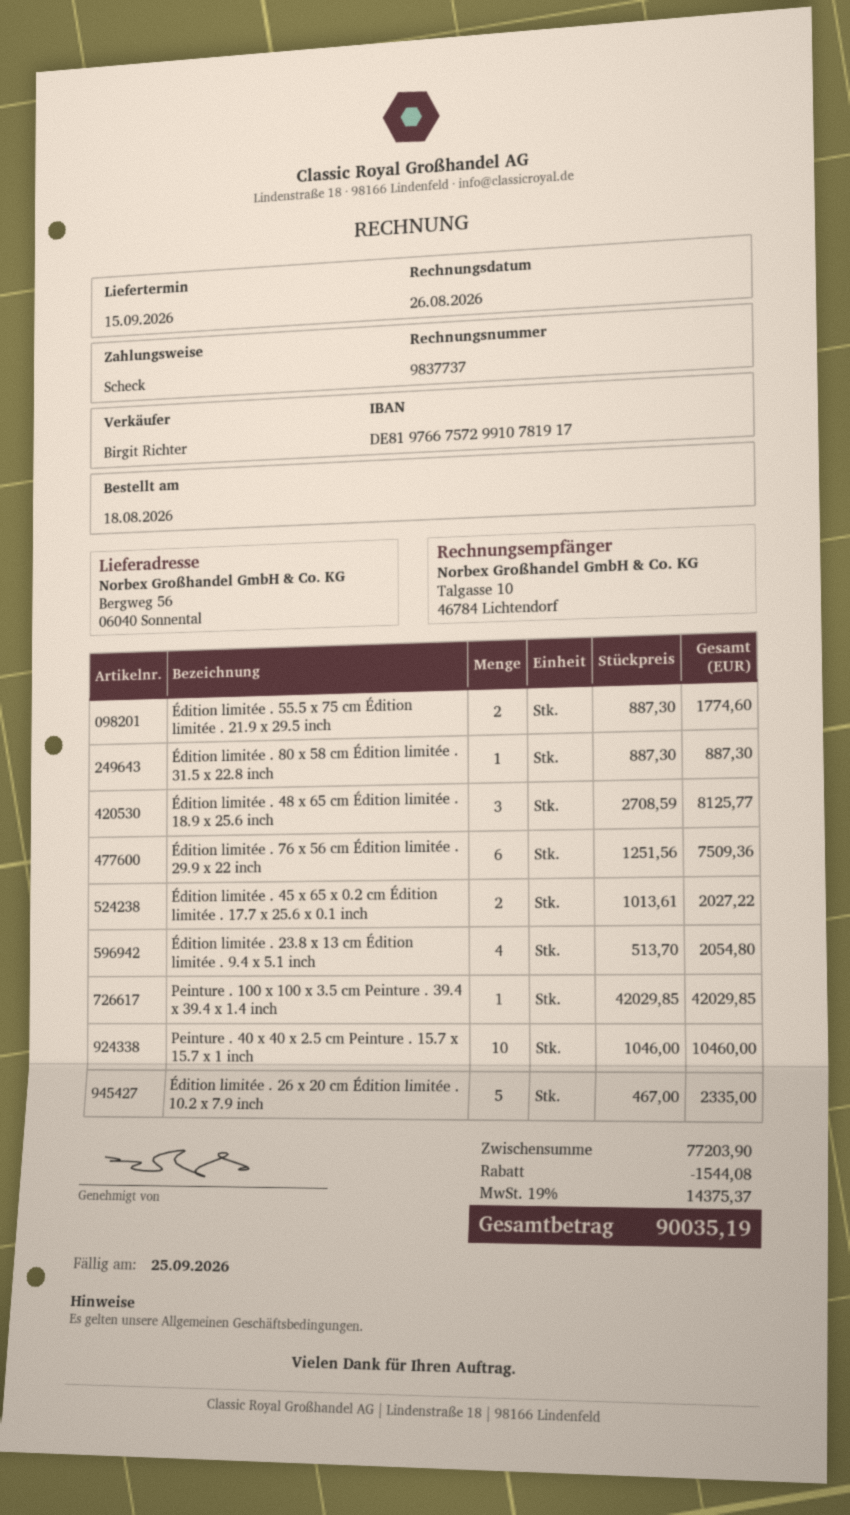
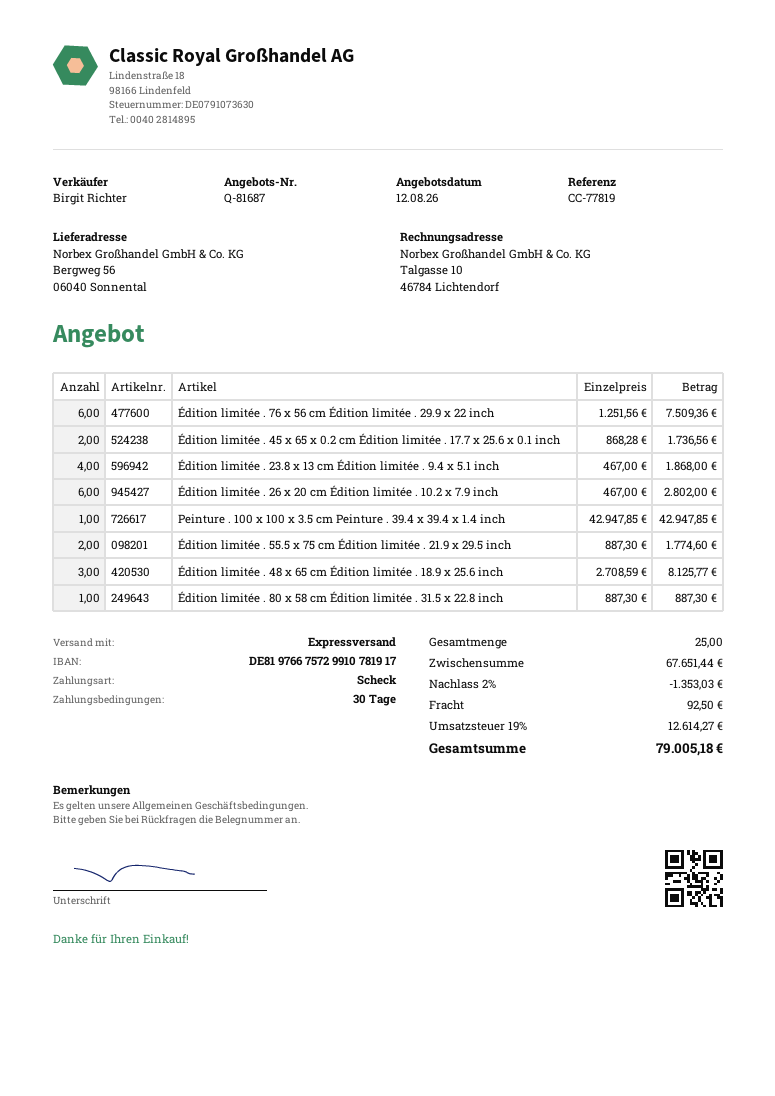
Édition limitée . 45 x 65 x 0.2 cm Édition limitée . 17.7 x 25.6 x 0.1 inch: 2 x 1013.61 = 2027.22 -> 2 x 868.28 = 1736.56
Édition limitée . 23.8 x 13 cm Édition limitée . 9.4 x 5.1 inch: 4 x 513.70 = 2054.80 -> 4 x 467.00 = 1868.00
Peinture . 100 x 100 x 3.5 cm Peinture . 39.4 x 39.4 x 1.4 inch: 1 x 42029.85 = 42029.85 -> 1 x 42947.85 = 42947.85
Peinture . 40 x 40 x 2.5 cm Peinture . 15.7 x 15.7 x 1 inch: 10 x 1046.00 = 10460.00 -> none
Édition limitée . 26 x 20 cm Édition limitée . 10.2 x 7.9 inch: 5 x 467.00 = 2335.00 -> 6 x 467.00 = 2802.00
subtotal: 77203.90 -> 67651.44
discount: 1544.08 -> 1353.03
shipping: none -> 92.50
tax: 19% = 14375.37 -> 19% = 12614.27
total: 90035.19 -> 79005.18

